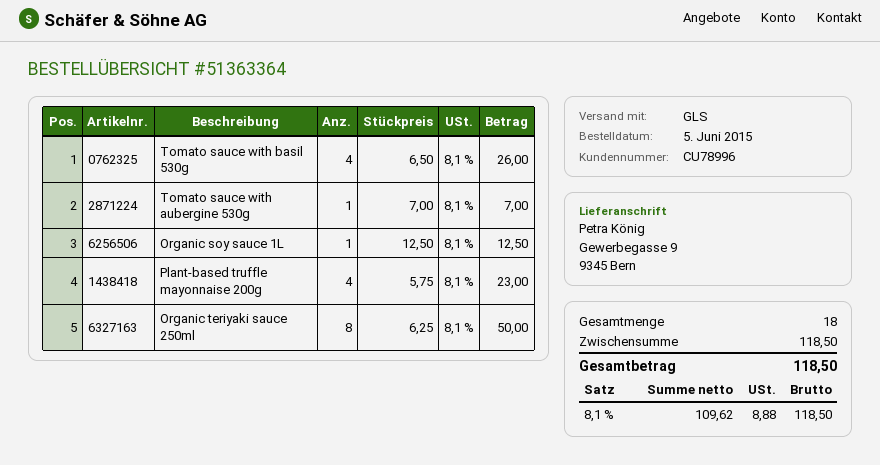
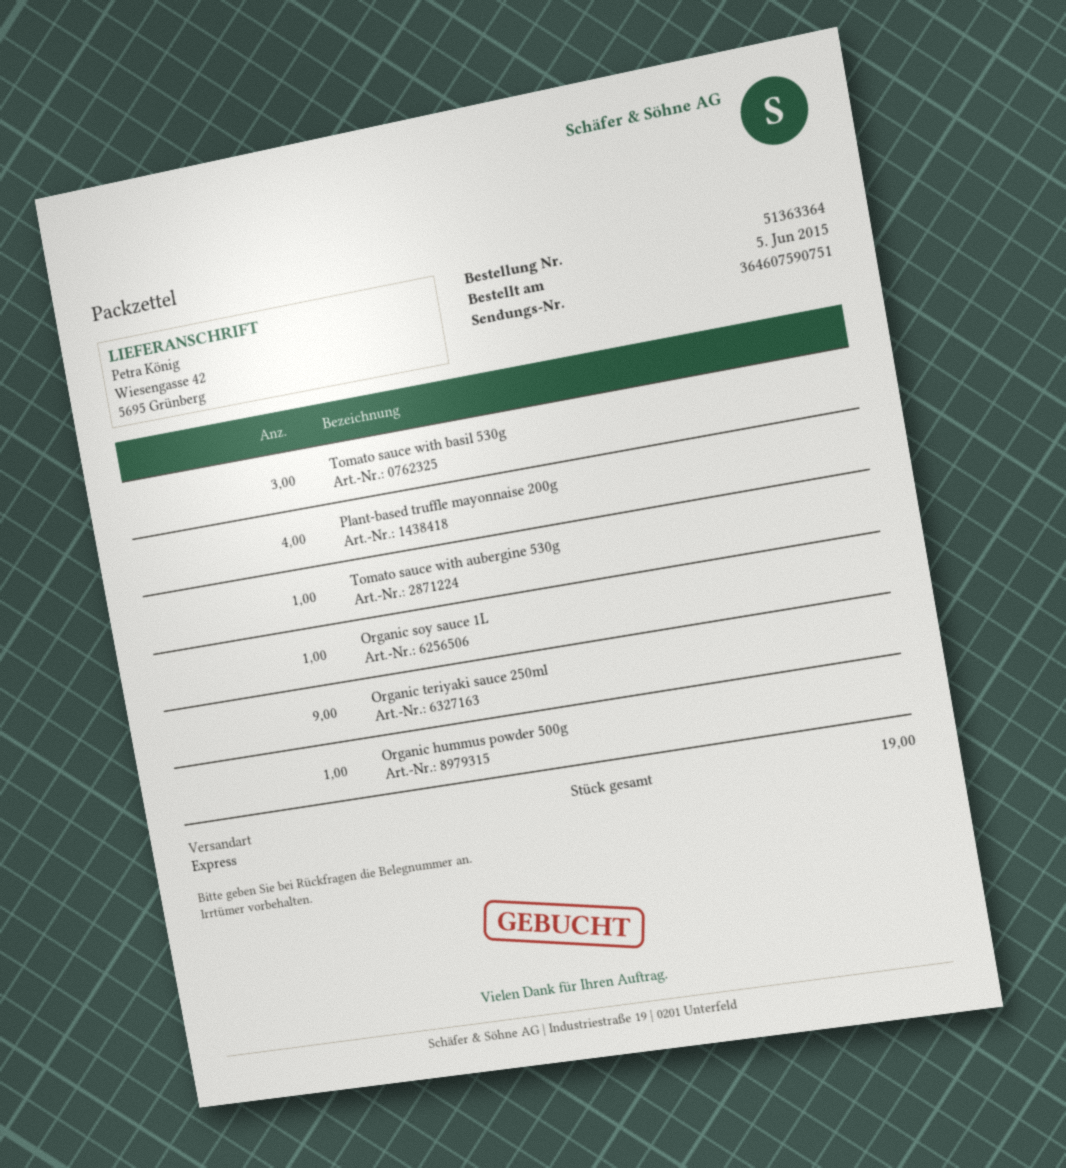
shipping method: GLS -> express
ship to: Gewerbegasse 9, 9345 Bern -> Wiesengasse 42, 5695 Grünberg
Tomato sauce with basil 530g: 4 -> 3
Organic teriyaki sauce 250ml: 8 -> 9
Organic hummus powder 500g: none -> 1
total quantity: 18 -> 19

